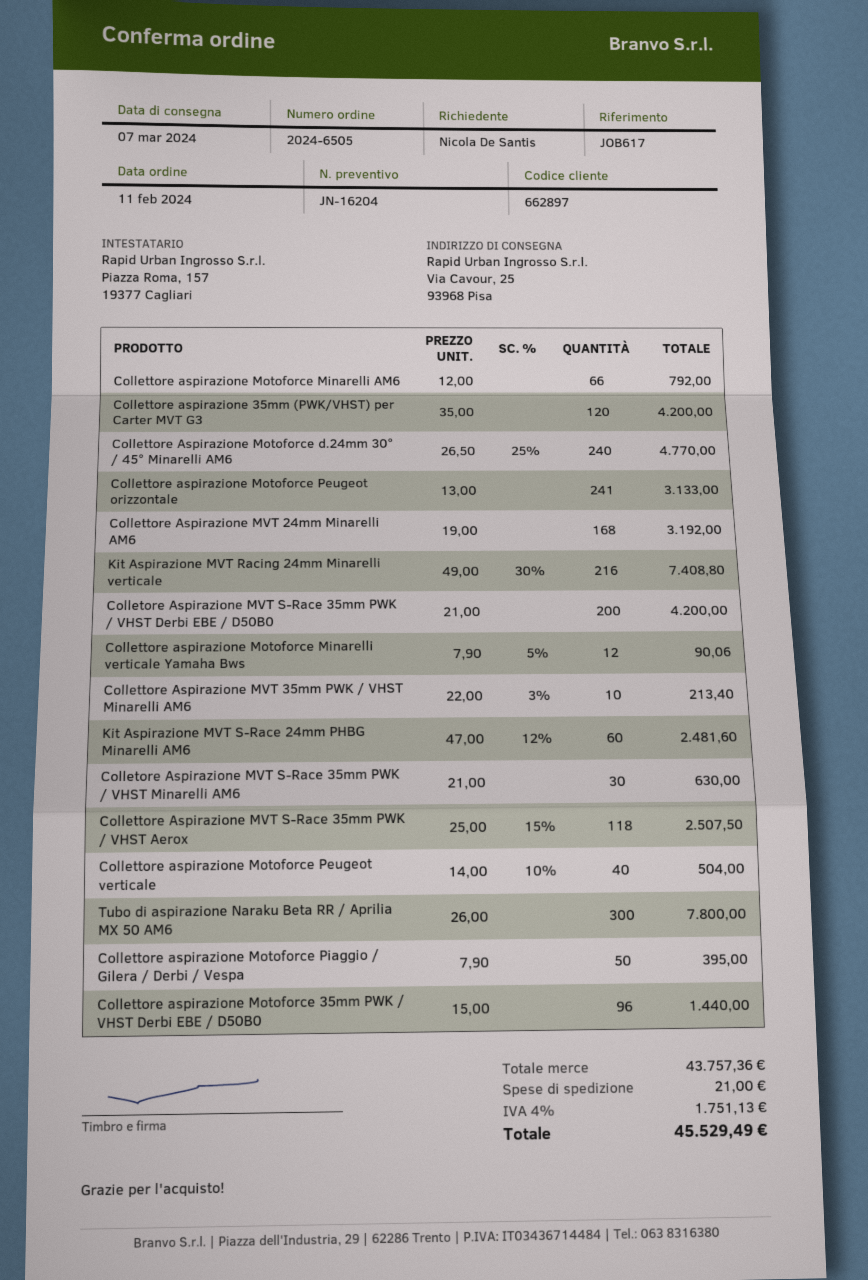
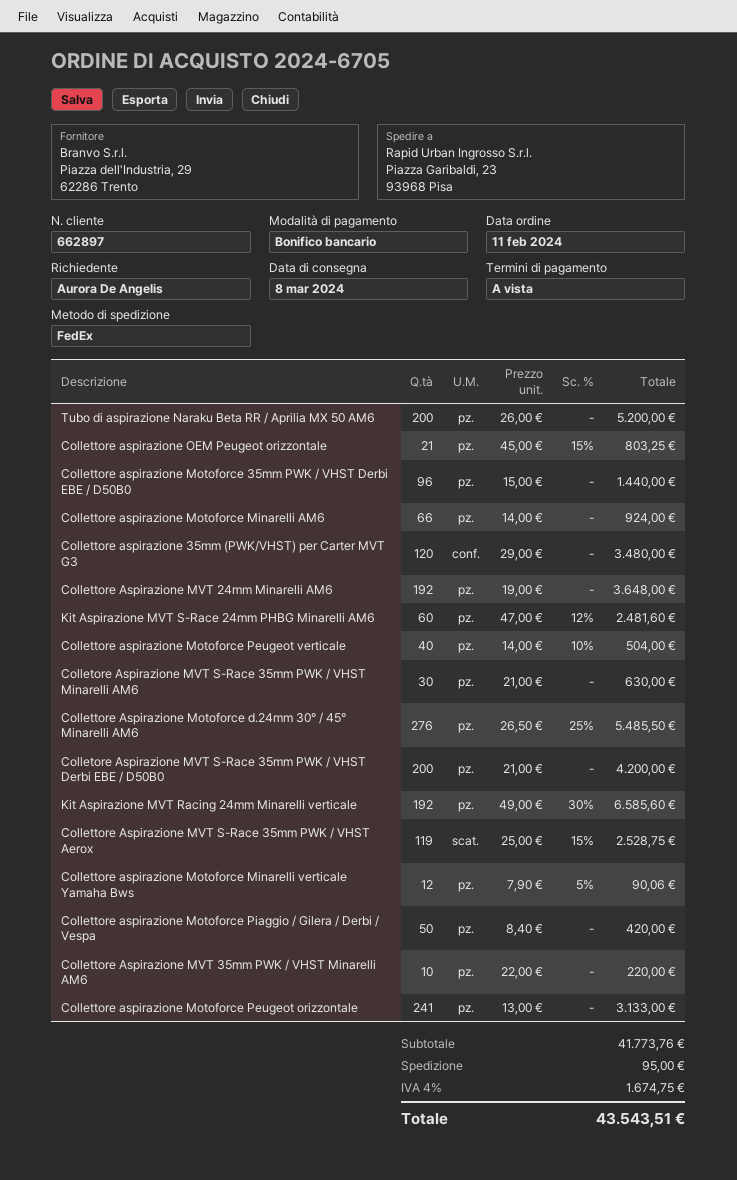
order number: 2024-6505 -> 2024-6705
delivery date: 2024-03-07 -> 2024-03-08
ordered by: Nicola De Santis -> Aurora De Angelis
ship to: Via Cavour, 25, 93968 Pisa -> Piazza Garibaldi, 23, 93968 Pisa
Collettore aspirazione Motoforce Minarelli AM6: 66 x 12.00 = 792.00 -> 66 x 14.00 = 924.00
Collettore aspirazione 35mm (PWK/VHST) per Carter MVT G3: 120 x 35.00 = 4200.00 -> 120 x 29.00 = 3480.00
Collettore Aspirazione Motoforce d.24mm 30° / 45° Minarelli AM6: 240 x 26.50 - 25% = 4770.00 -> 276 x 26.50 - 25% = 5485.50
Collettore Aspirazione MVT 24mm Minarelli AM6: 168 x 19.00 = 3192.00 -> 192 x 19.00 = 3648.00
Kit Aspirazione MVT Racing 24mm Minarelli verticale: 216 x 49.00 - 30% = 7408.80 -> 192 x 49.00 - 30% = 6585.60
Collettore Aspirazione MVT 35mm PWK / VHST Minarelli AM6: 10 x 22.00 - 3% = 213.40 -> 10 x 22.00 = 220.00
Collettore Aspirazione MVT S-Race 35mm PWK / VHST Aerox: 118 x 25.00 - 15% = 2507.50 -> 119 x 25.00 - 15% = 2528.75
Tubo di aspirazione Naraku Beta RR / Aprilia MX 50 AM6: 300 x 26.00 = 7800.00 -> 200 x 26.00 = 5200.00
Collettore aspirazione Motoforce Piaggio / Gilera / Derbi / Vespa: 50 x 7.90 = 395.00 -> 50 x 8.40 = 420.00
Collettore aspirazione OEM Peugeot orizzontale: none -> 21 x 45.00 - 15% = 803.25
subtotal: 43757.36 -> 41773.76
shipping: 21.00 -> 95.00
tax: 4% = 1751.13 -> 4% = 1674.75
total: 45529.49 -> 43543.51

